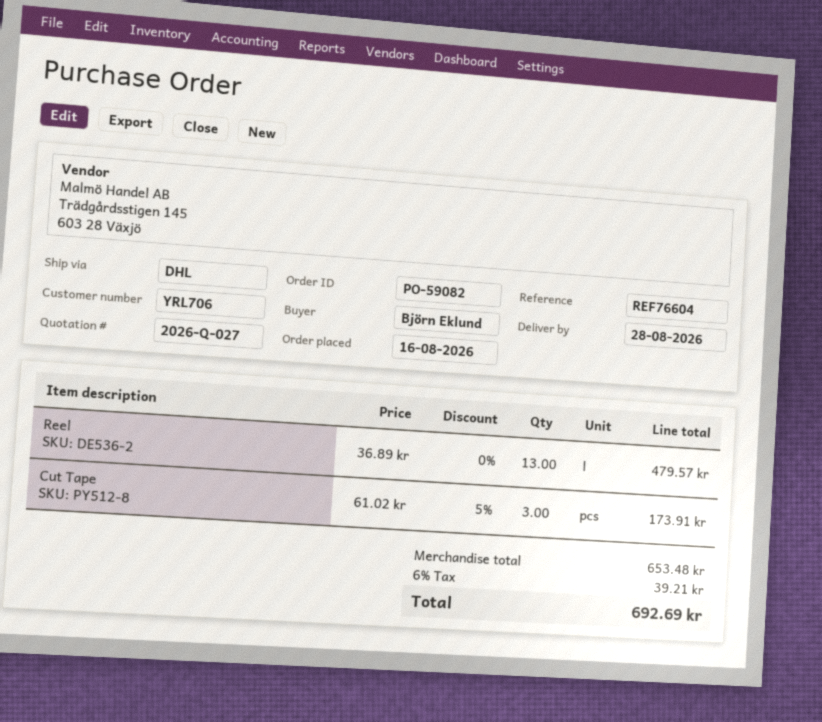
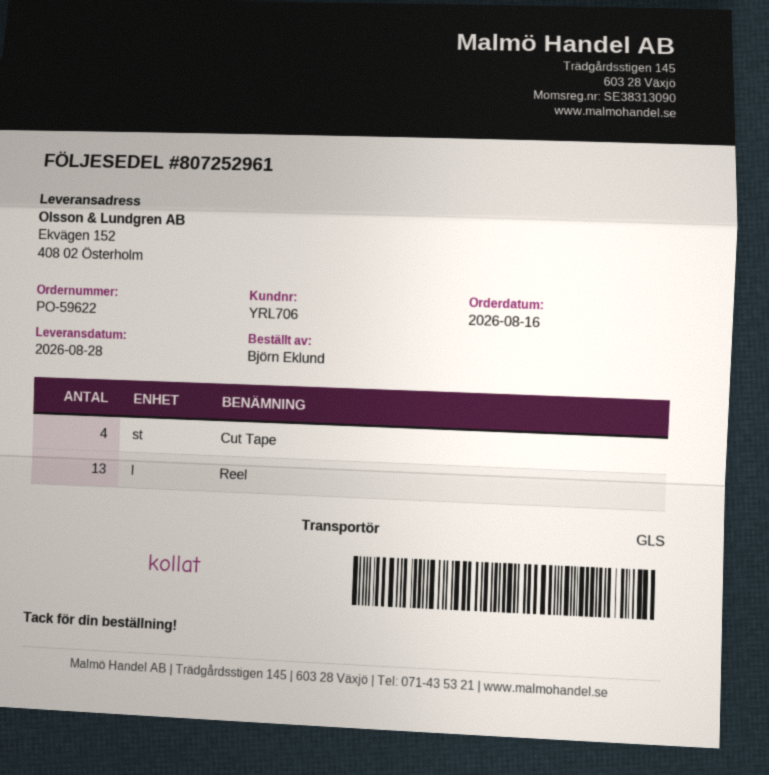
order number: PO-59082 -> PO-59622
shipping method: DHL -> GLS
Cut Tape: 3 -> 4

